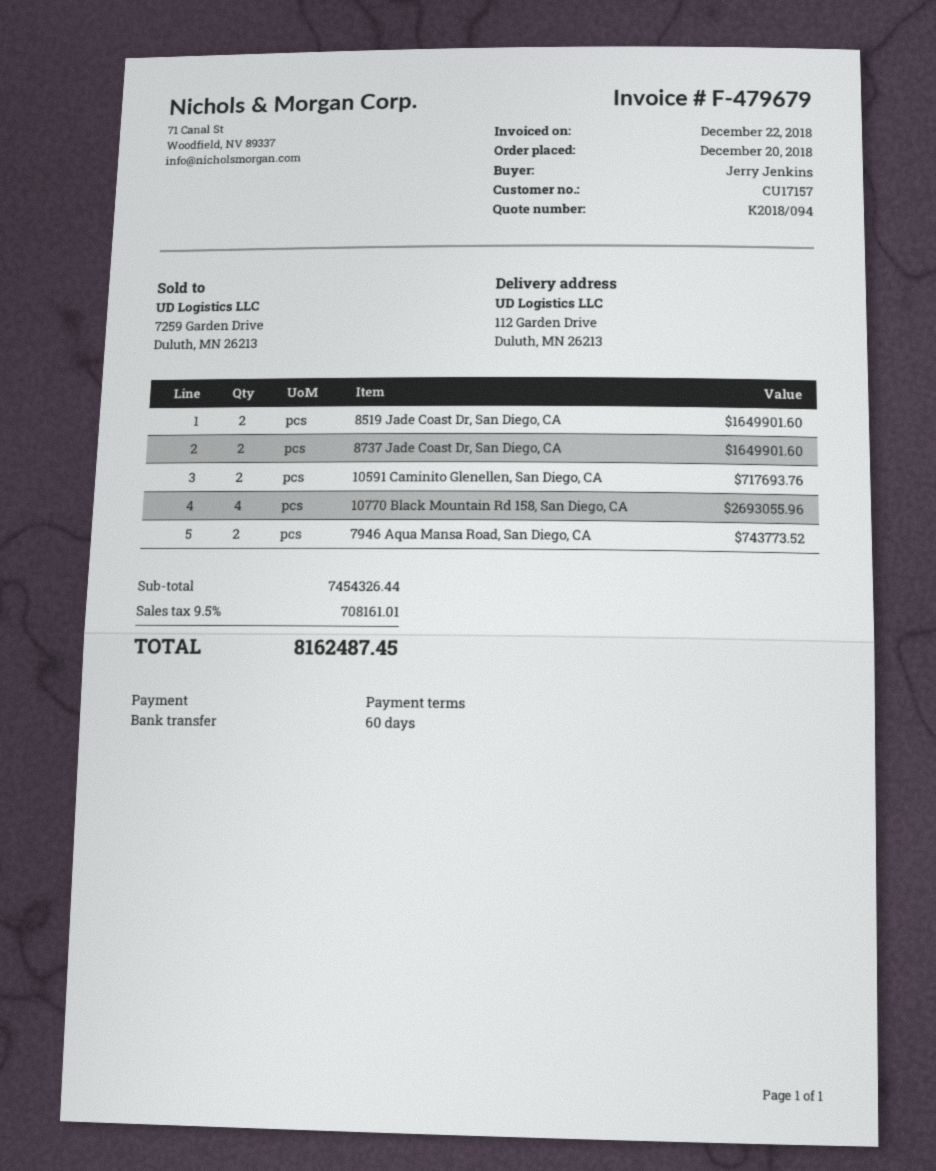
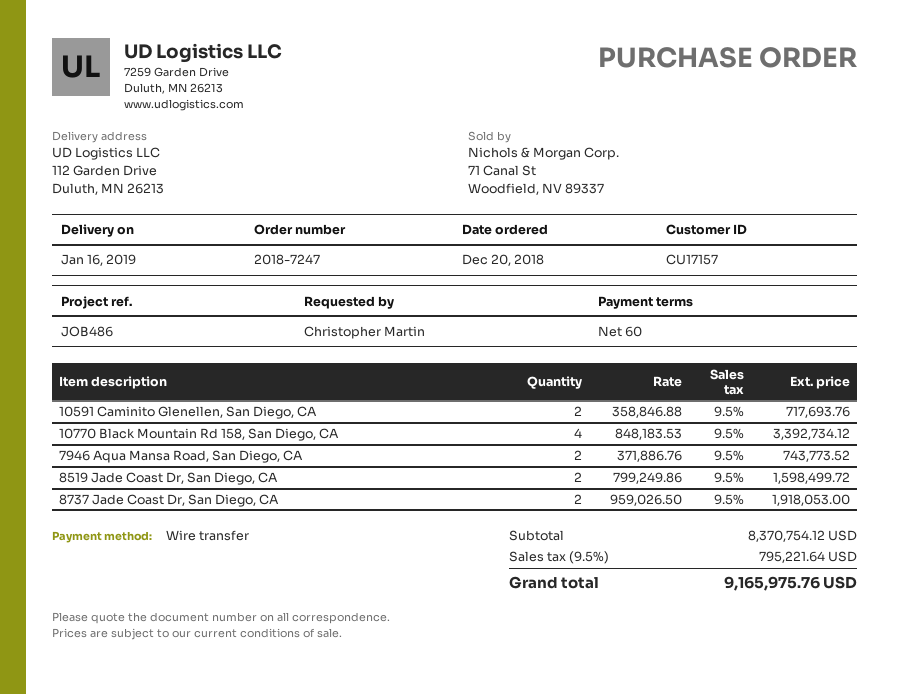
ordered by: Jerry Jenkins -> Christopher Martin
8519 Jade Coast Dr, San Diego, CA: 2 for 1649901.60 -> 2 for 1598499.72
8737 Jade Coast Dr, San Diego, CA: 2 for 1649901.60 -> 2 for 1918053.00
10770 Black Mountain Rd 158, San Diego, CA: 4 for 2693055.96 -> 4 for 3392734.12
subtotal: 7454326.44 -> 8370754.12
tax: 9.5% = 708161.01 -> 9.5% = 795221.64
total: 8162487.45 -> 9165975.76

